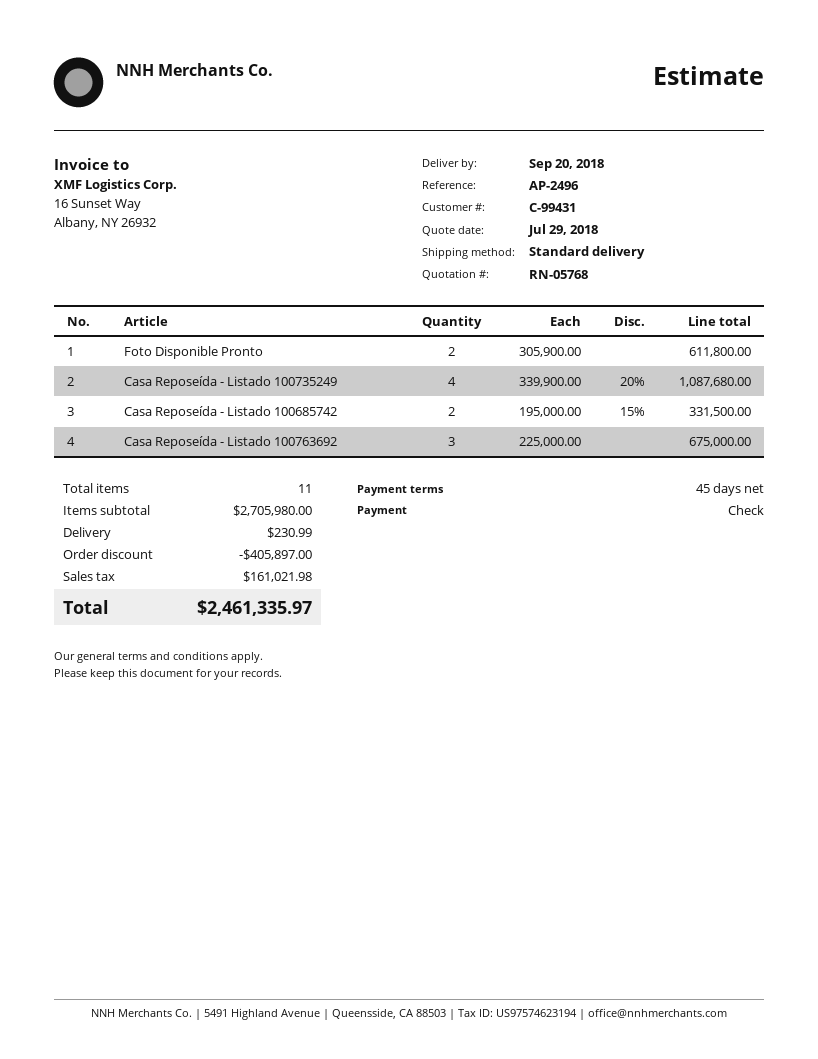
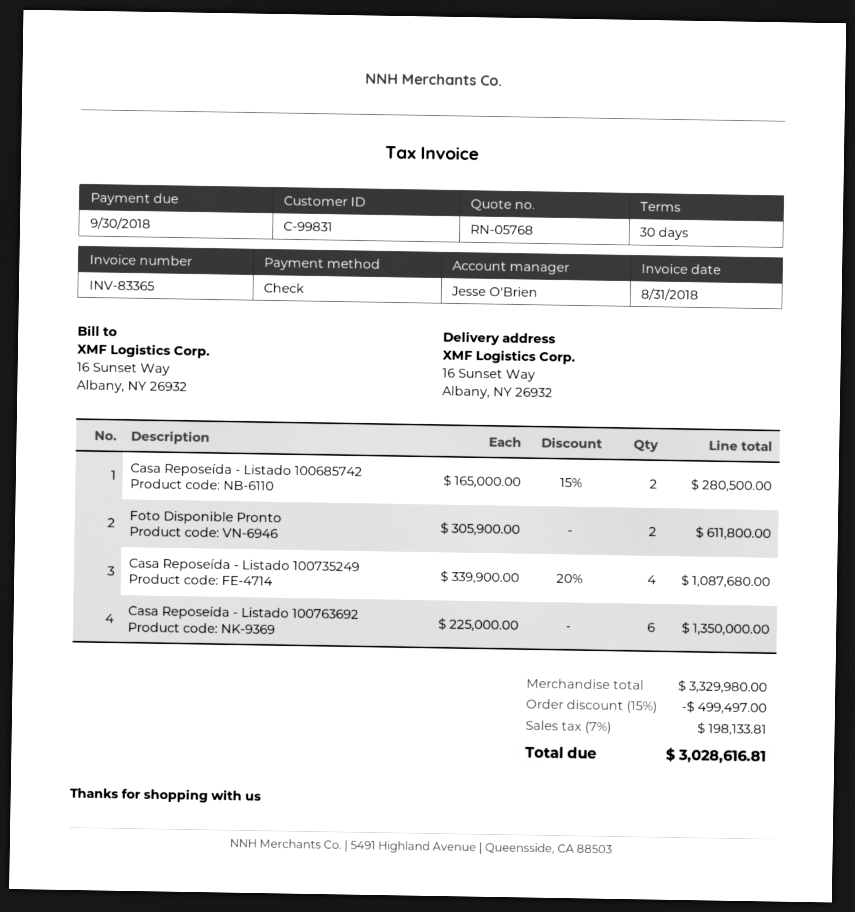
payment terms: 45 days -> 30 days
customer number: C-99431 -> C-99831
Casa Reposeída - Listado 100685742: 2 x 195000.00 - 15% = 331500.00 -> 2 x 165000.00 - 15% = 280500.00
Casa Reposeída - Listado 100763692: 3 x 225000.00 = 675000.00 -> 6 x 225000.00 = 1350000.00
subtotal: 2705980.00 -> 3329980.00
discount: 405897.00 -> 499497.00
shipping: 230.99 -> none
tax: 161021.98 -> 198133.81
total: 2461335.97 -> 3028616.81

